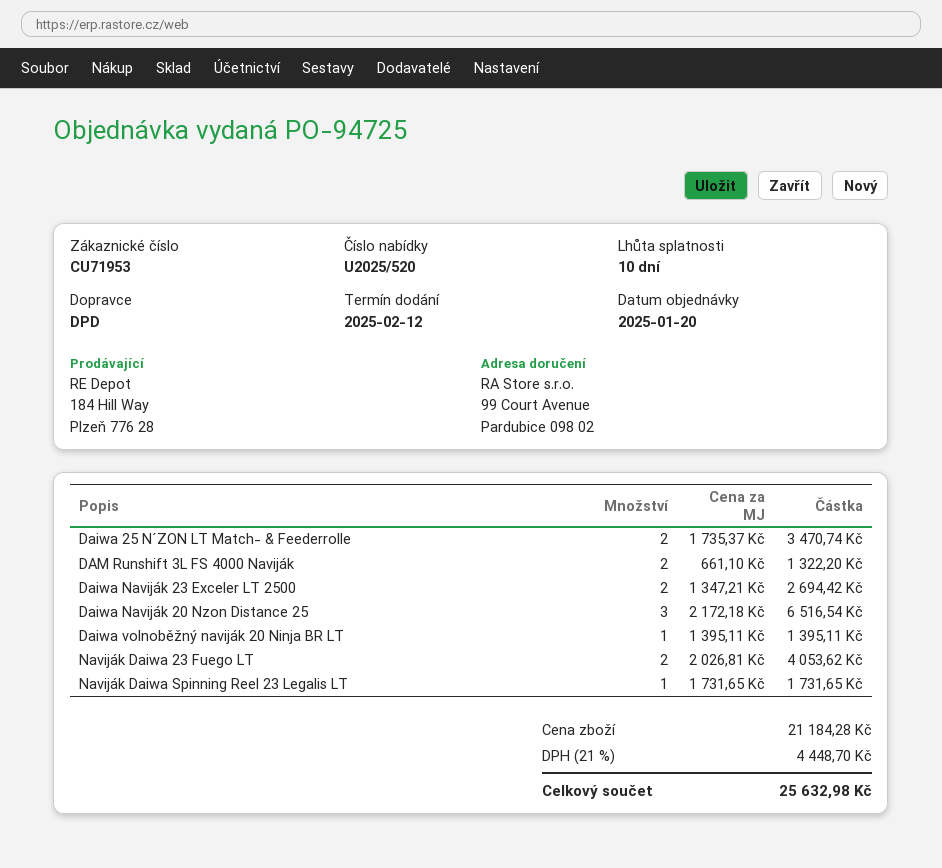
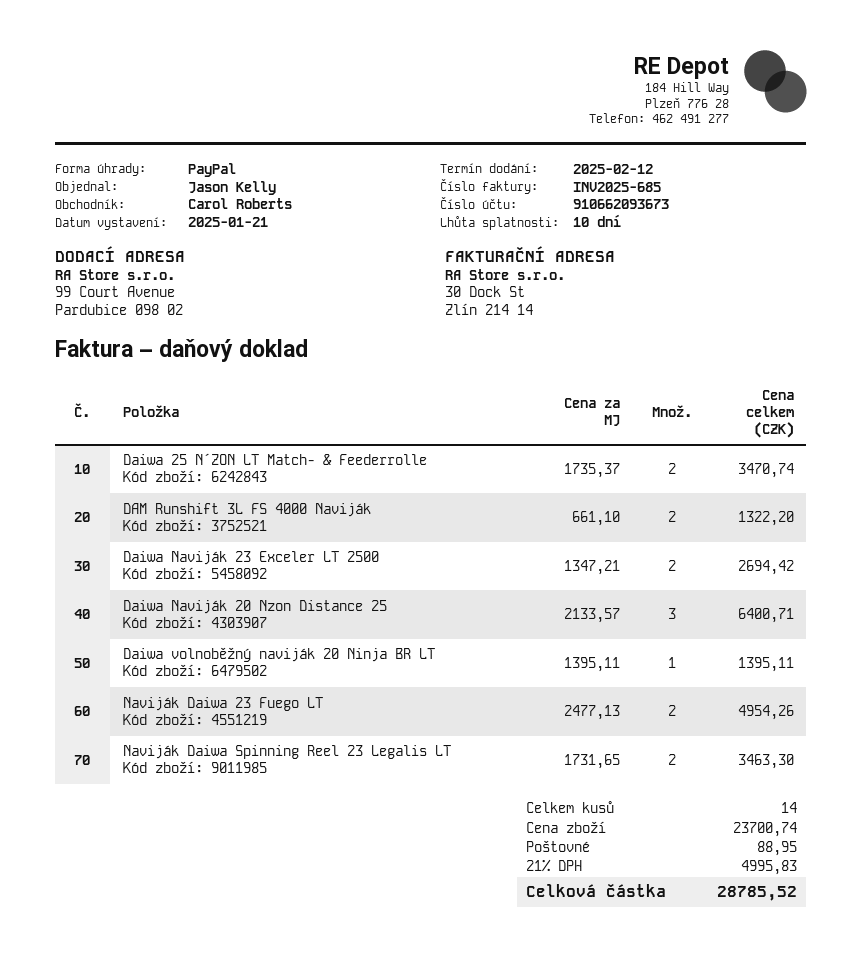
Daiwa Naviják 20 Nzon Distance 25: 3 x 2172.18 = 6516.54 -> 3 x 2133.57 = 6400.71
Naviják Daiwa 23 Fuego LT: 2 x 2026.81 = 4053.62 -> 2 x 2477.13 = 4954.26
Naviják Daiwa Spinning Reel 23 Legalis LT: 1 x 1731.65 = 1731.65 -> 2 x 1731.65 = 3463.30
subtotal: 21184.28 -> 23700.74
shipping: none -> 88.95
tax: 21% = 4448.70 -> 21% = 4995.83
total: 25632.98 -> 28785.52

